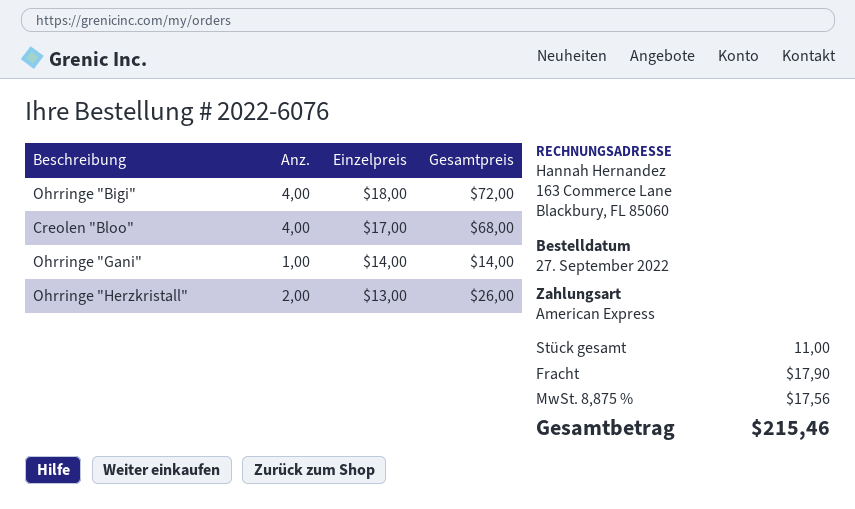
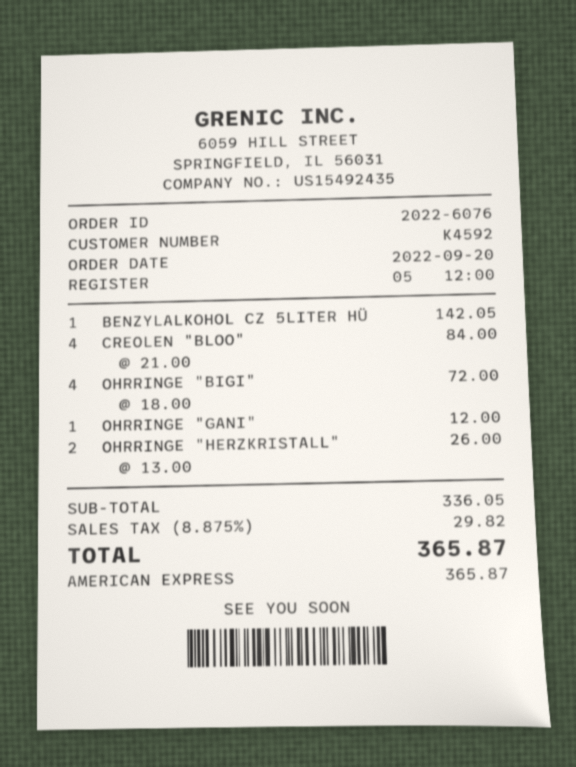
order date: 2022-09-27 -> 2022-09-20
Creolen "Bloo": 4 x 17.00 = 68.00 -> 4 x 21.00 = 84.00
Ohrringe "Gani": 1 x 14.00 = 14.00 -> 1 x 12.00 = 12.00
BENZYLALKOHOL CZ 5LITER HÜ: none -> 1 x 142.05 = 142.05
shipping: 17.90 -> none
tax: 8.875% = 17.56 -> 8.875% = 29.82
total: 215.46 -> 365.87

